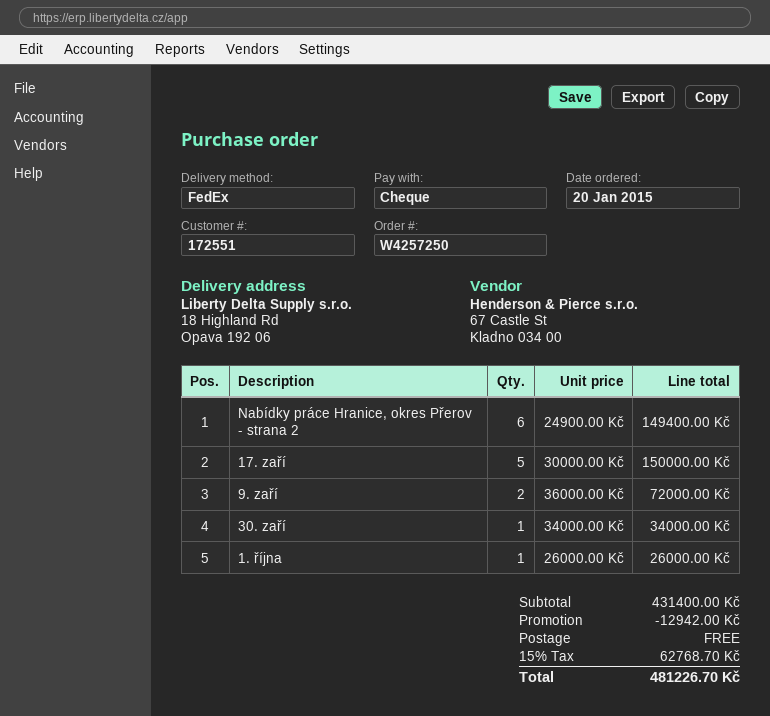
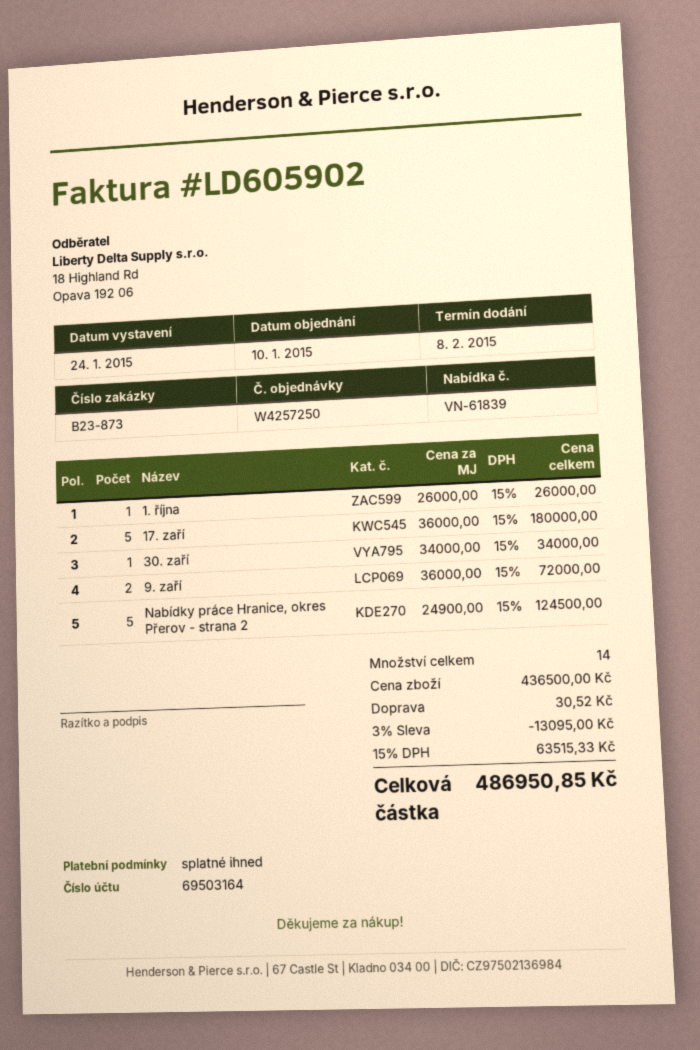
order date: 2015-01-20 -> 2015-01-10
Nabídky práce Hranice, okres Přerov - strana 2: 6 x 24900.00 = 149400.00 -> 5 x 24900.00 = 124500.00
17. zaří: 5 x 30000.00 = 150000.00 -> 5 x 36000.00 = 180000.00
subtotal: 431400.00 -> 436500.00
discount: 12942.00 -> 13095.00
shipping: 0.00 -> 30.52
tax: 15% = 62768.70 -> 15% = 63515.33
total: 481226.70 -> 486950.85

